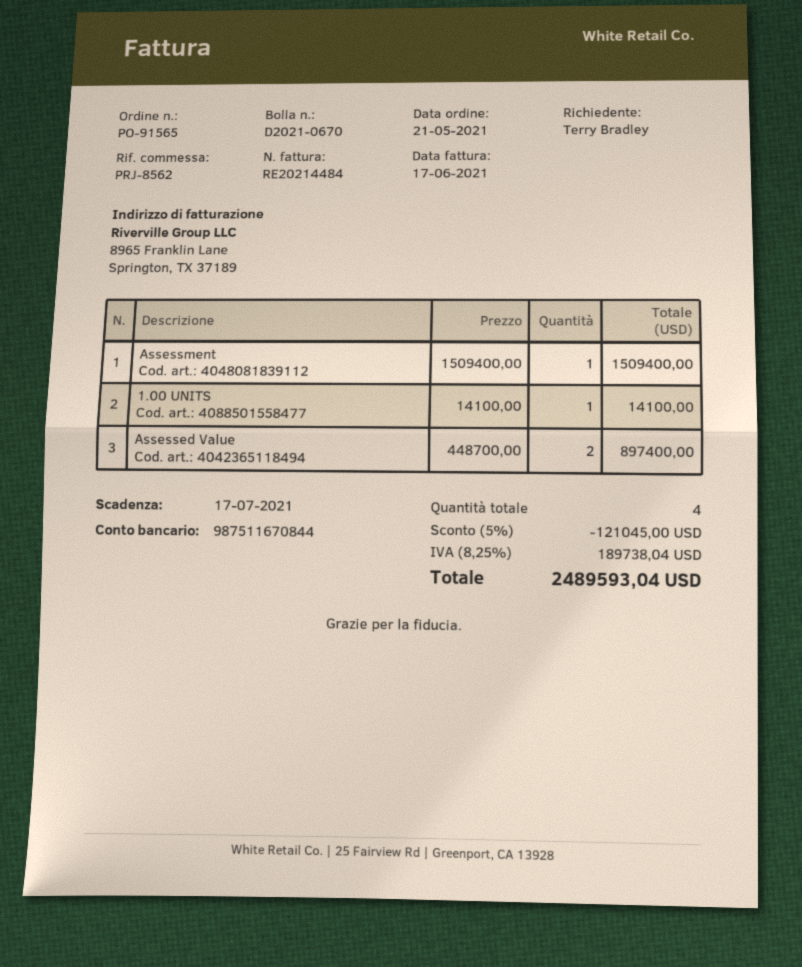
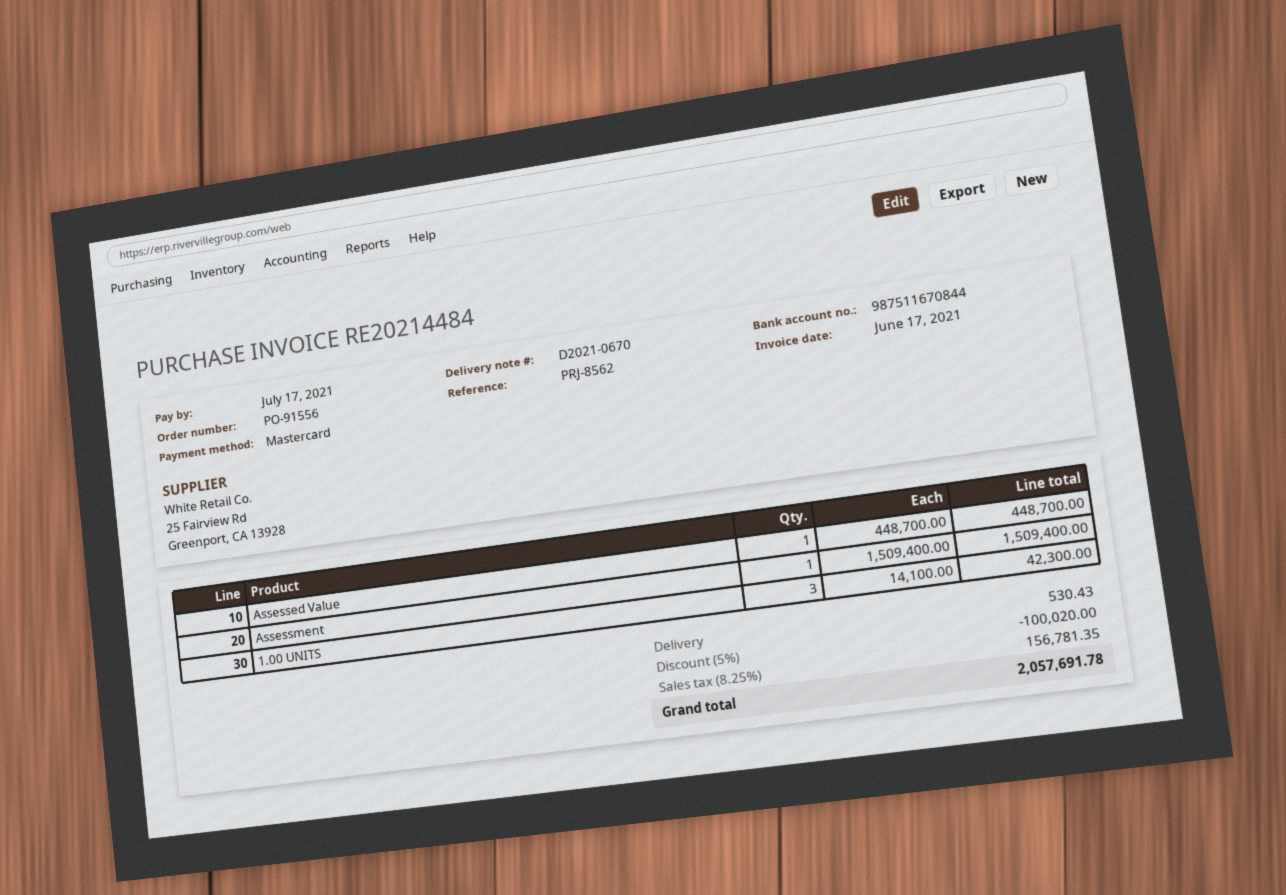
order number: PO-91565 -> PO-91556
1.00 UNITS: 1 x 14100.00 = 14100.00 -> 3 x 14100.00 = 42300.00
Assessed Value: 2 x 448700.00 = 897400.00 -> 1 x 448700.00 = 448700.00
discount: 5% = 121045.00 -> 5% = 100020.00
shipping: none -> 530.43
tax: 8.25% = 189738.04 -> 8.25% = 156781.35
total: 2489593.04 -> 2057691.78

